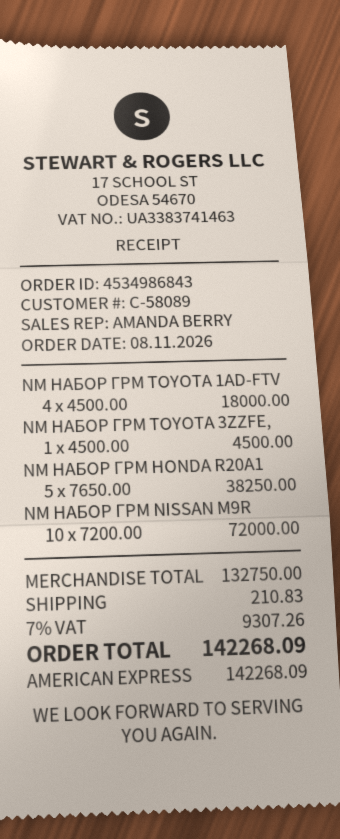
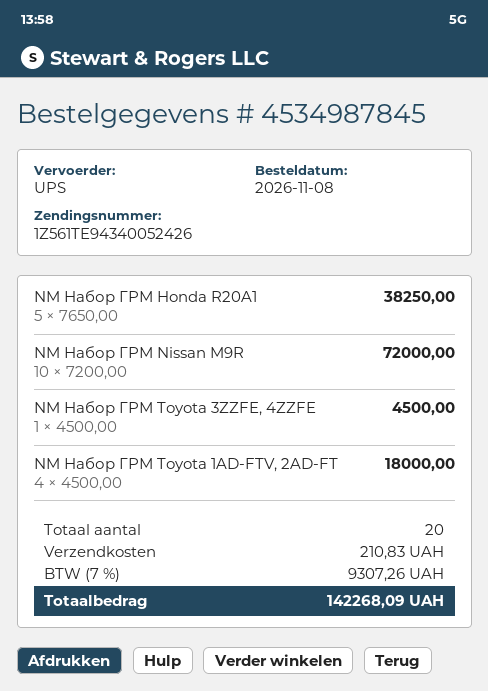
order number: 4534986843 -> 4534987845

